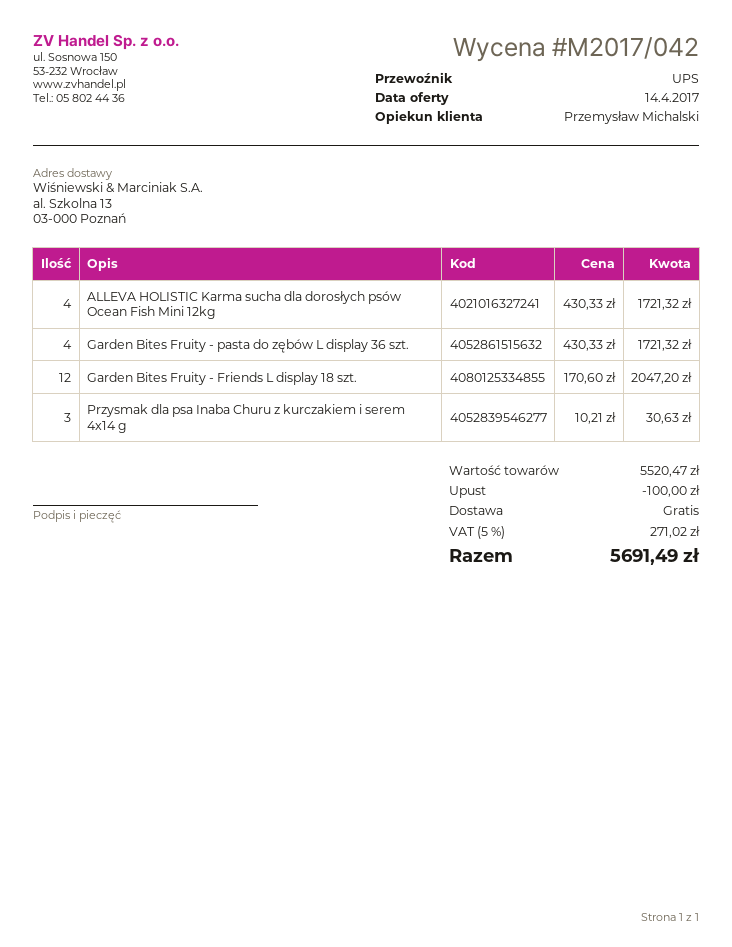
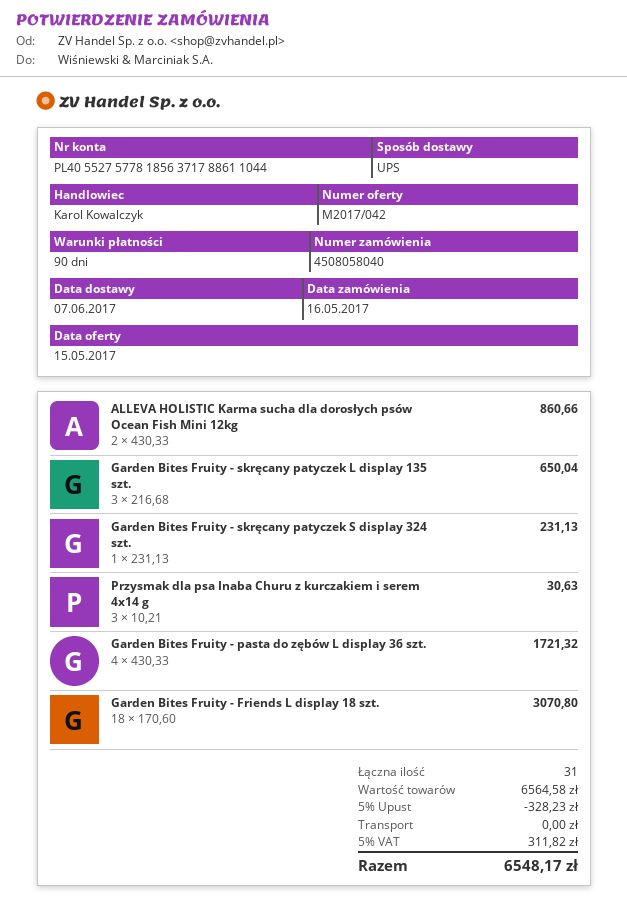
quote date: 2017-04-14 -> 2017-05-15
sales rep: Przemysław Michalski -> Karol Kowalczyk
ALLEVA HOLISTIC Karma sucha dla dorosłych psów Ocean Fish Mini 12kg: 4 x 430.33 = 1721.32 -> 2 x 430.33 = 860.66
Garden Bites Fruity - Friends L display 18 szt.: 12 x 170.60 = 2047.20 -> 18 x 170.60 = 3070.80
Garden Bites Fruity - skręcany patyczek L display 135 szt.: none -> 3 x 216.68 = 650.04
Garden Bites Fruity - skręcany patyczek S display 324 szt.: none -> 1 x 231.13 = 231.13
subtotal: 5520.47 -> 6564.58
discount: 100.00 -> 328.23
tax: 5% = 271.02 -> 5% = 311.82
total: 5691.49 -> 6548.17

